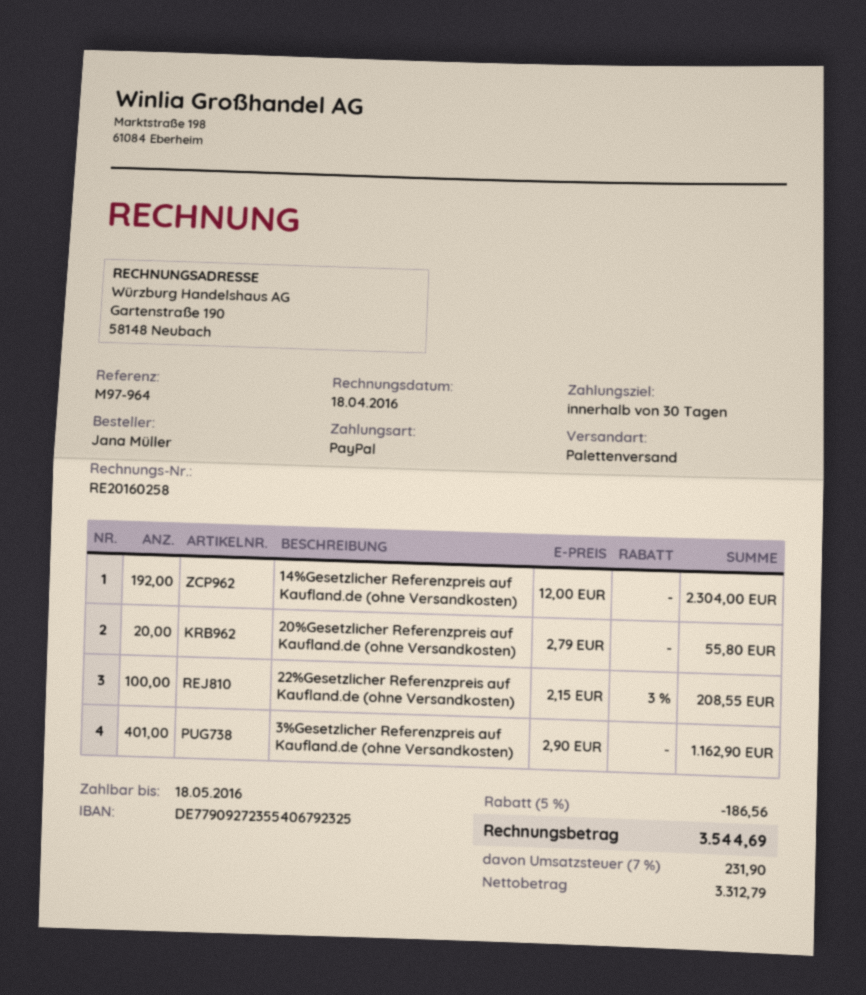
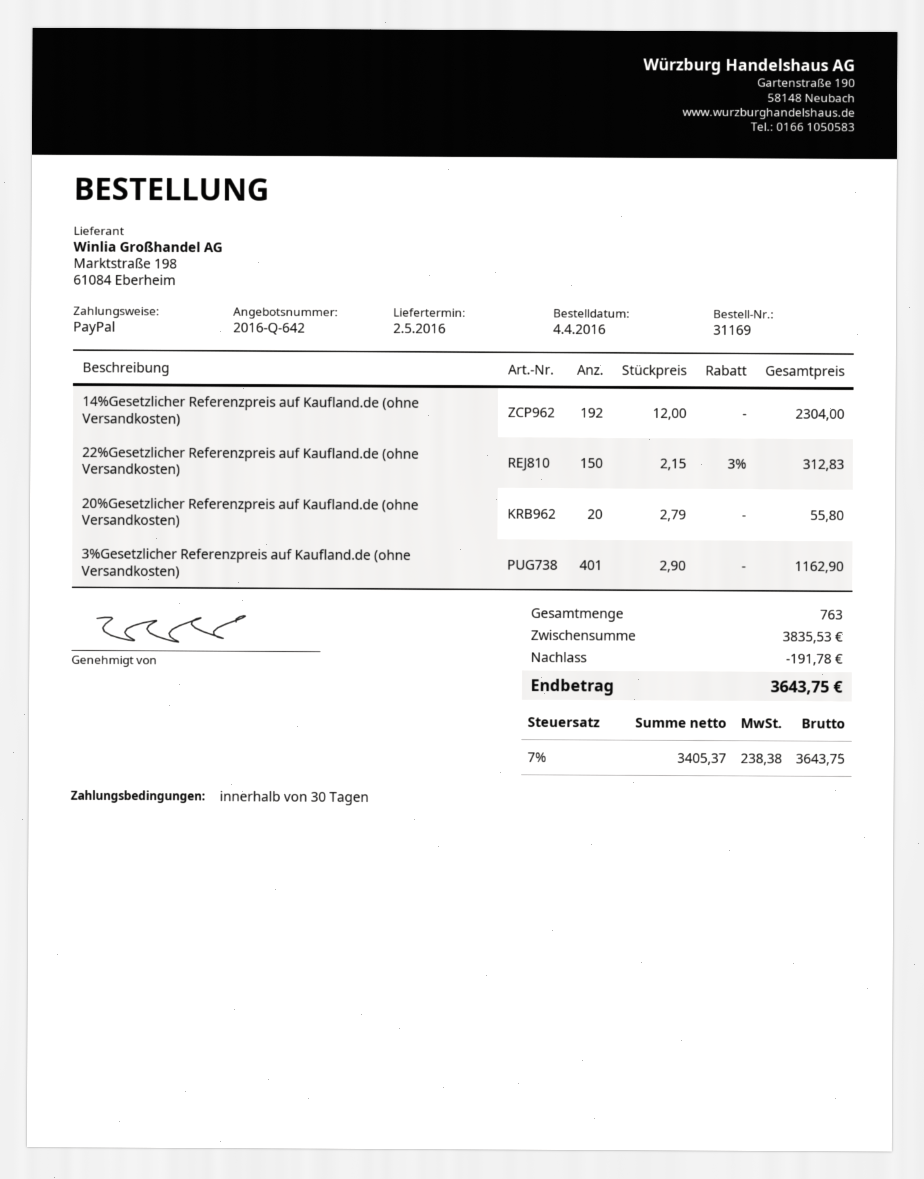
22%Gesetzlicher Referenzpreis auf Kaufland.de (ohne Versandkosten): 100 x 2.15 - 3% = 208.55 -> 150 x 2.15 - 3% = 312.83
discount: 186.56 -> 191.78
net: 3312.79 -> 3405.37
tax: 7% = 231.90 -> 7% = 238.38
total: 3544.69 -> 3643.75

